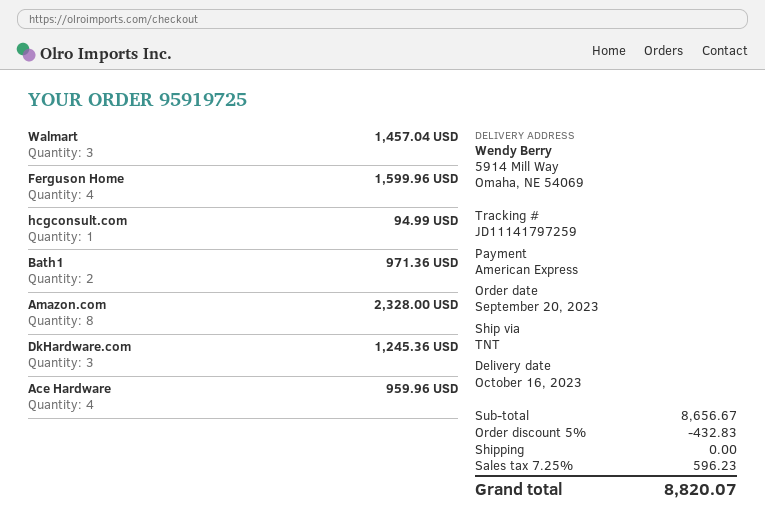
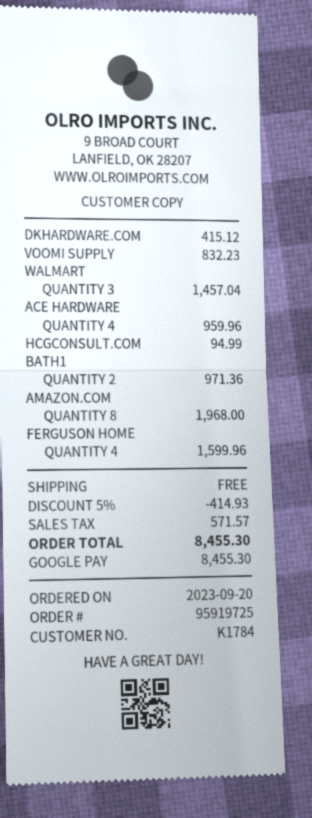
payment method: American Express -> Google Pay
Amazon.com: 8 for 2328.00 -> 8 for 1968.00
DkHardware.com: 3 for 1245.36 -> 1 for 415.12
VOOMI SUPPLY: none -> 1 for 832.23
discount: 5% = 432.83 -> 5% = 414.93
tax: 596.23 -> 571.57
total: 8820.07 -> 8455.30

